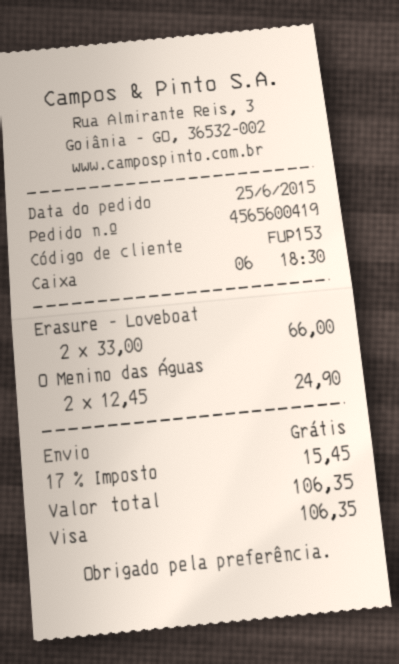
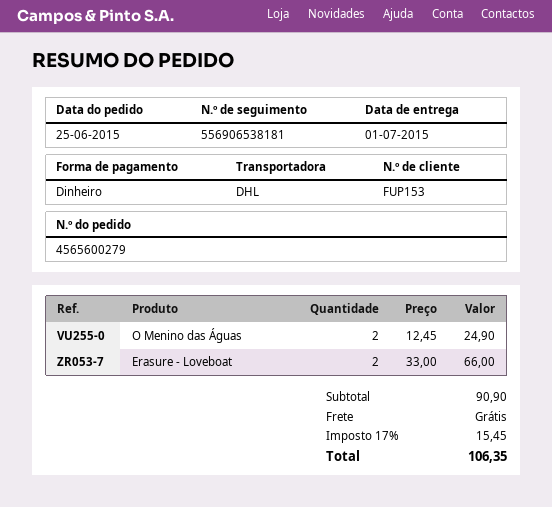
order number: 4565600419 -> 4565600279
payment method: Visa -> cash

